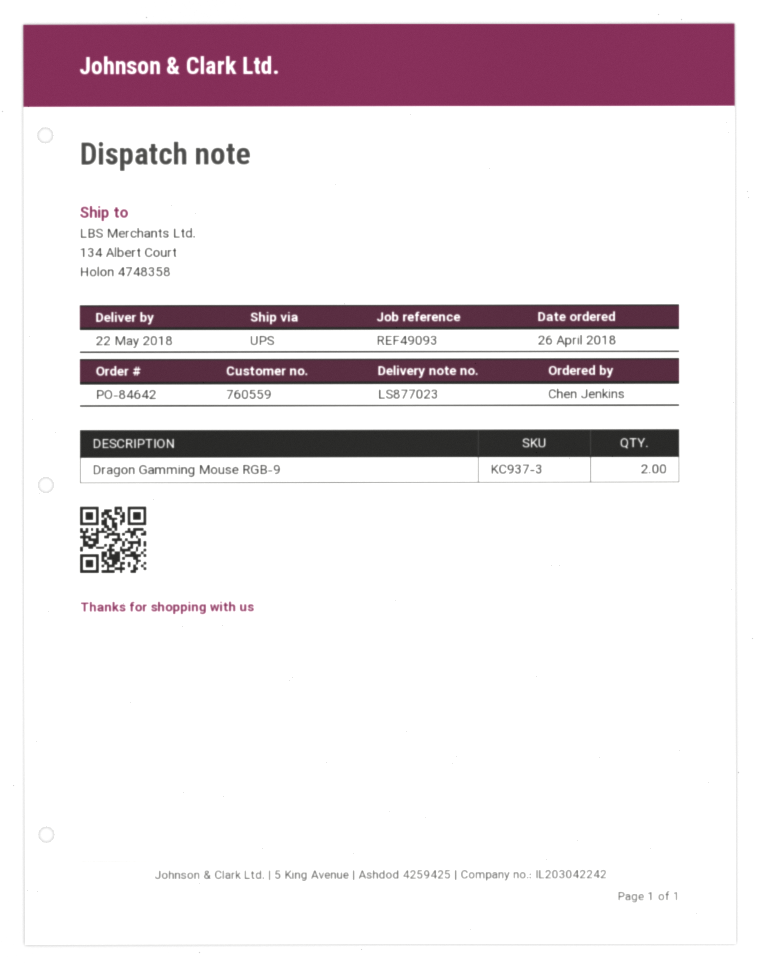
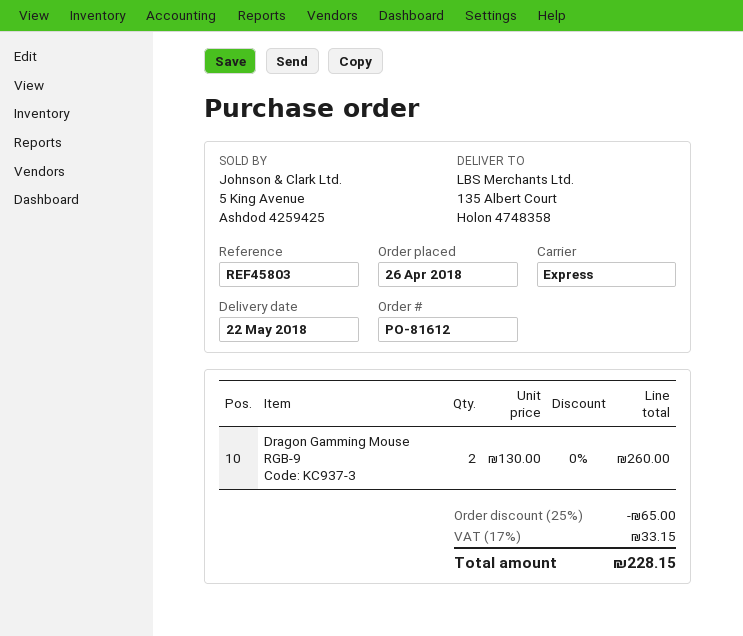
order number: PO-84642 -> PO-81612
reference: REF49093 -> REF45803
shipping method: UPS -> express
ship to: 134 Albert Court, Holon 4748358 -> 135 Albert Court, Holon 4748358

